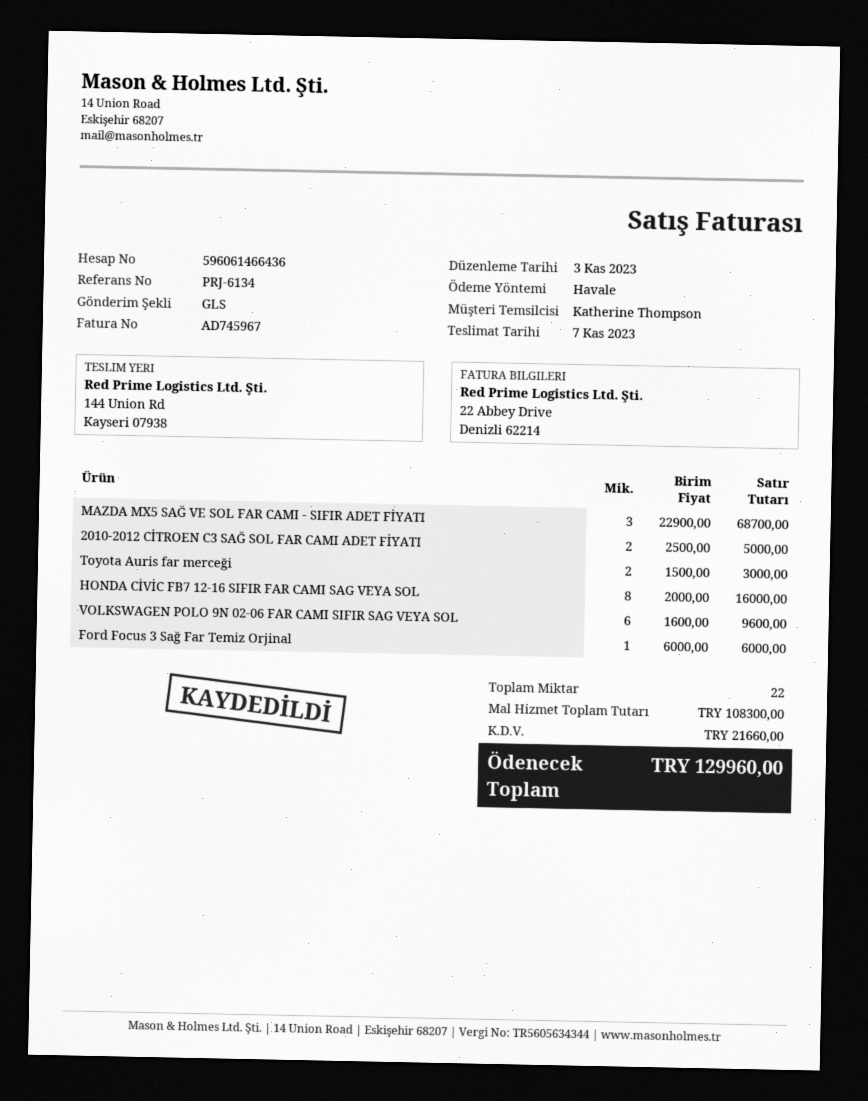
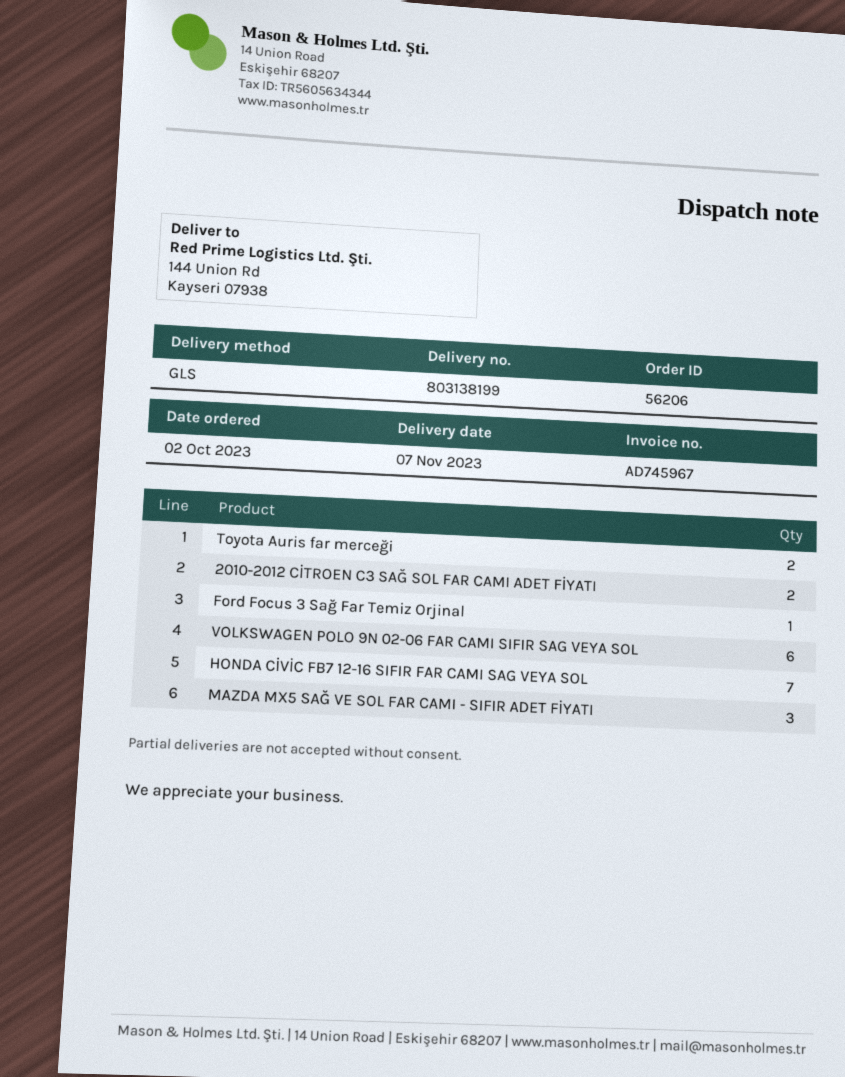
HONDA CİVİC FB7 12-16 SIFIR FAR CAMI SAG VEYA SOL: 8 -> 7

